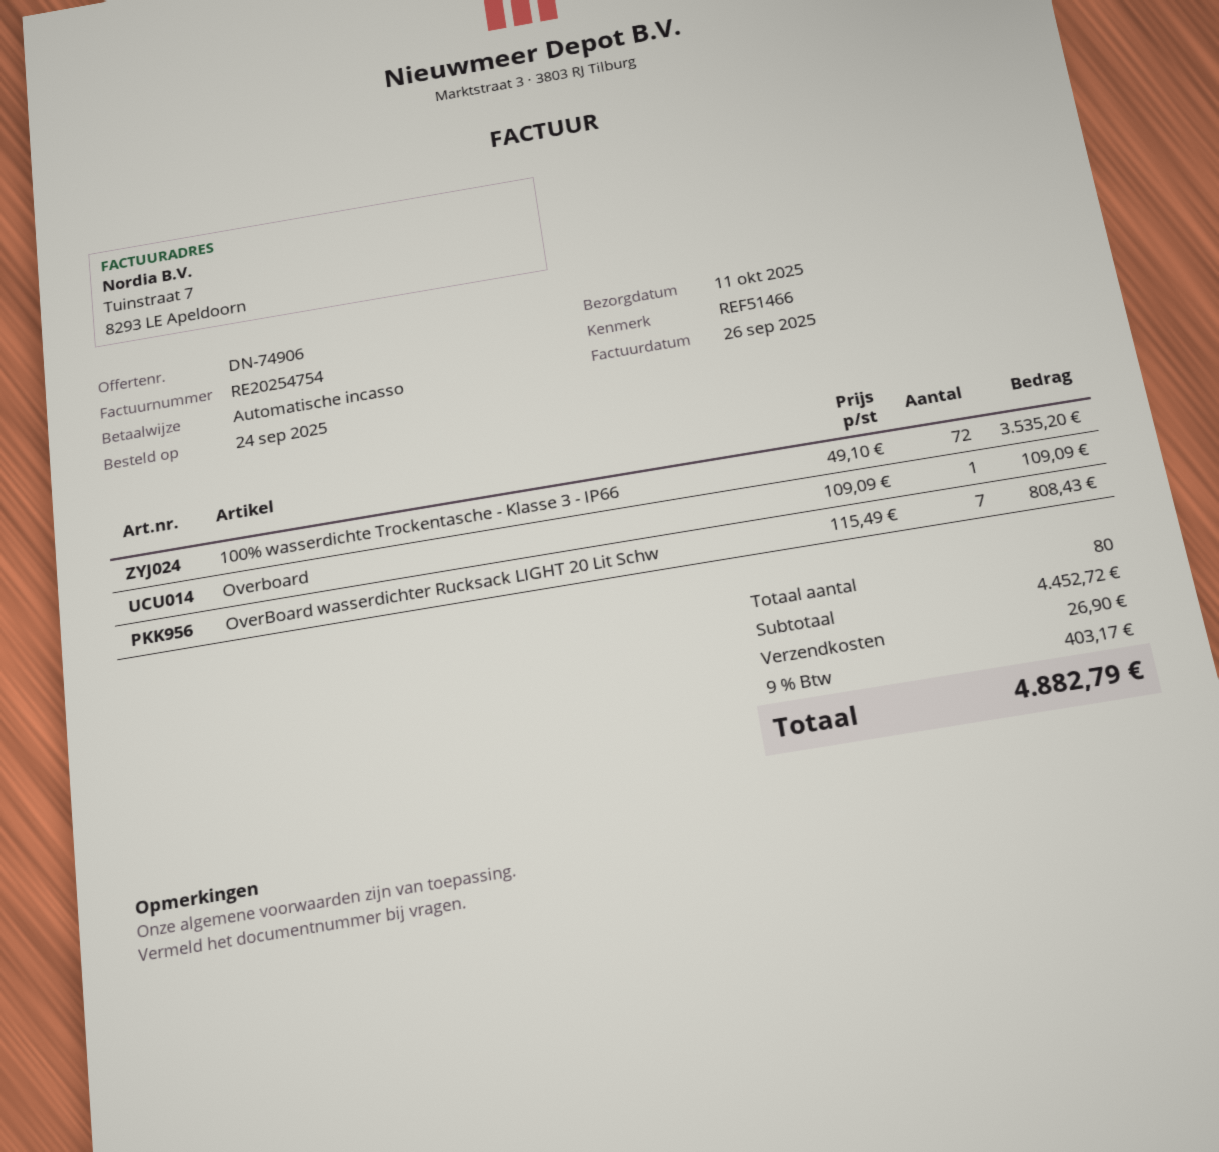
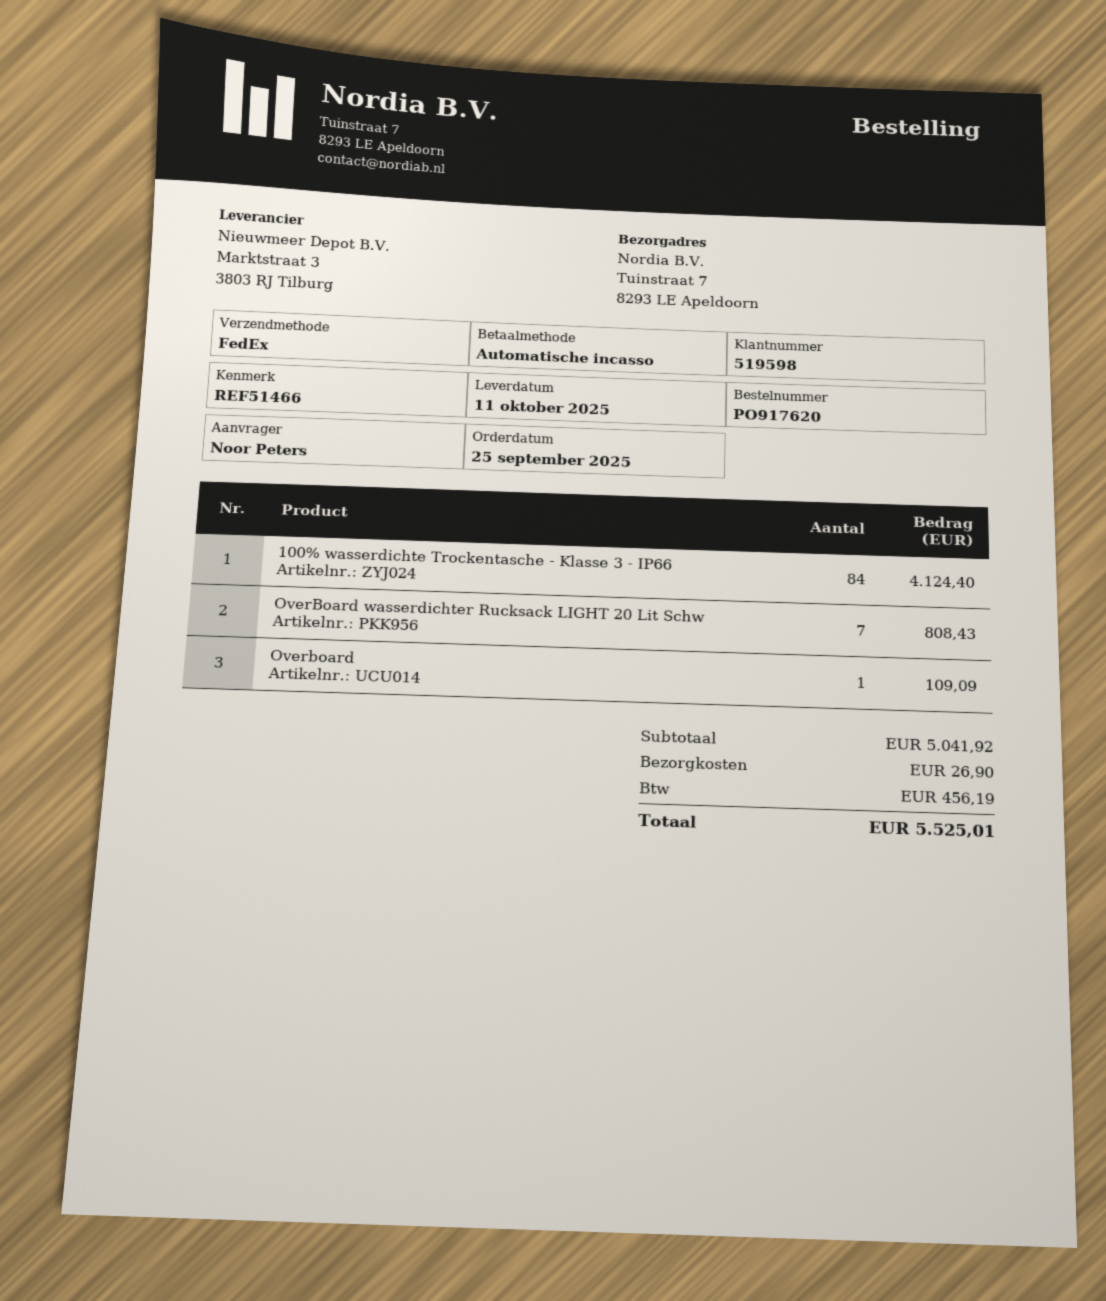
order date: 2025-09-24 -> 2025-09-25
100% wasserdichte Trockentasche - Klasse 3 - IP66: 72 for 3535.20 -> 84 for 4124.40
subtotal: 4452.72 -> 5041.92
tax: 403.17 -> 456.19
total: 4882.79 -> 5525.01

